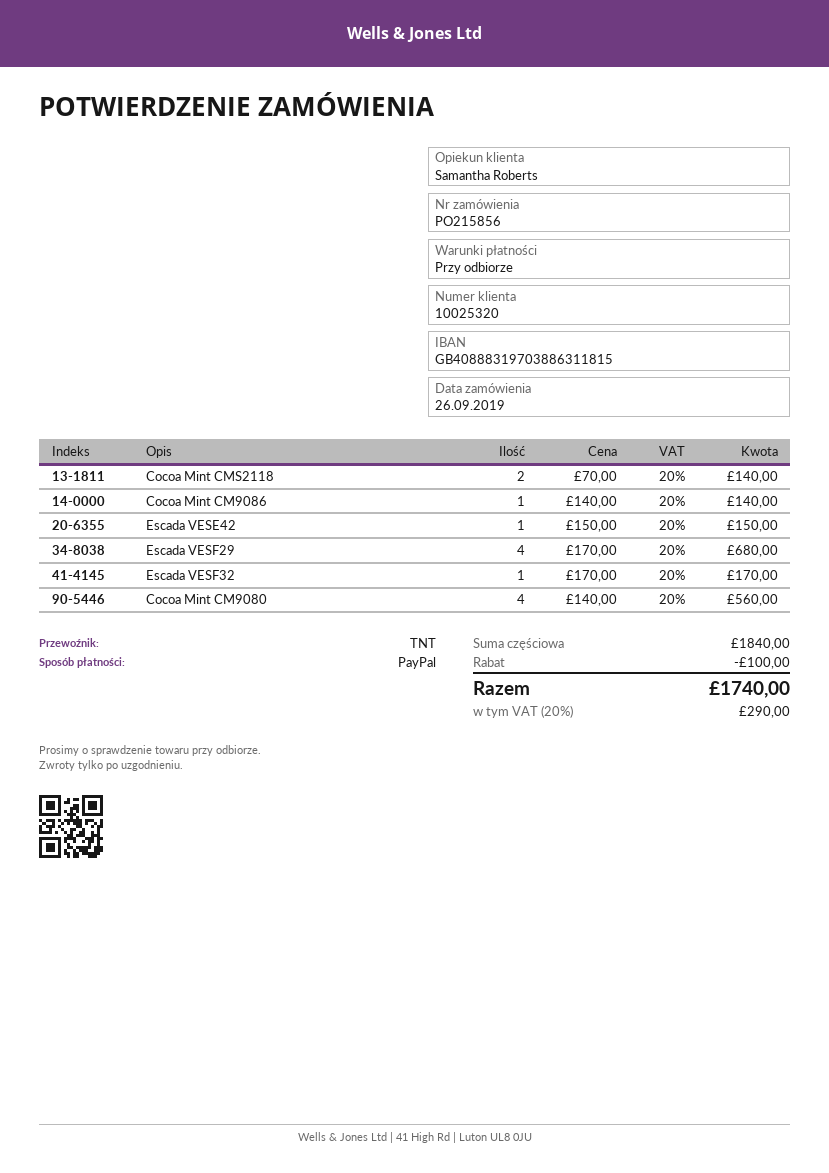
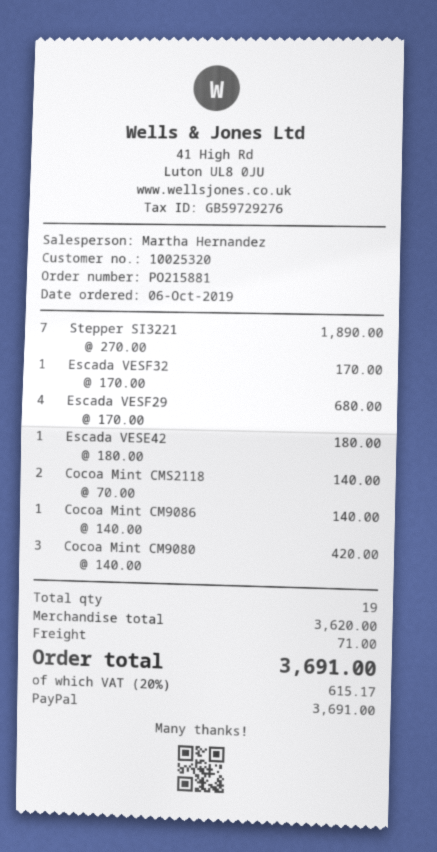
order number: PO215856 -> PO215881
order date: 2019-09-26 -> 2019-10-06
sales rep: Samantha Roberts -> Martha Hernandez
Escada VESE42: 1 x 150.00 = 150.00 -> 1 x 180.00 = 180.00
Cocoa Mint CM9080: 4 x 140.00 = 560.00 -> 3 x 140.00 = 420.00
Stepper SI3221: none -> 7 x 270.00 = 1890.00
subtotal: 1840.00 -> 3620.00
discount: 100.00 -> none
shipping: none -> 71.00
tax: 20% = 290.00 -> 20% = 615.17
total: 1740.00 -> 3691.00

